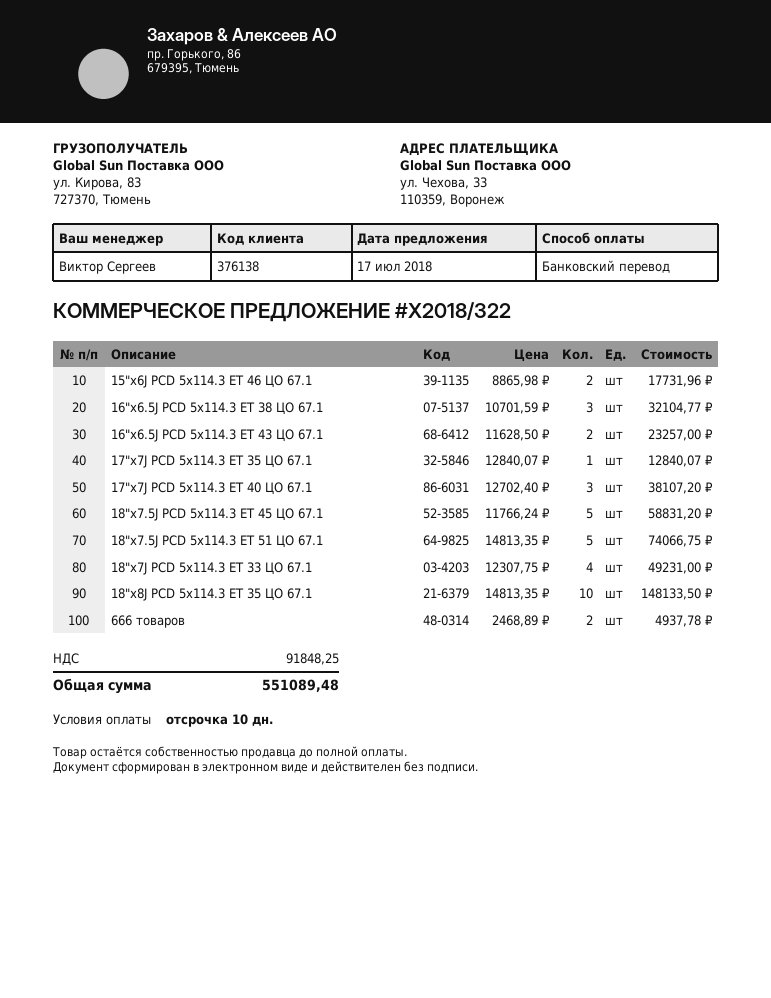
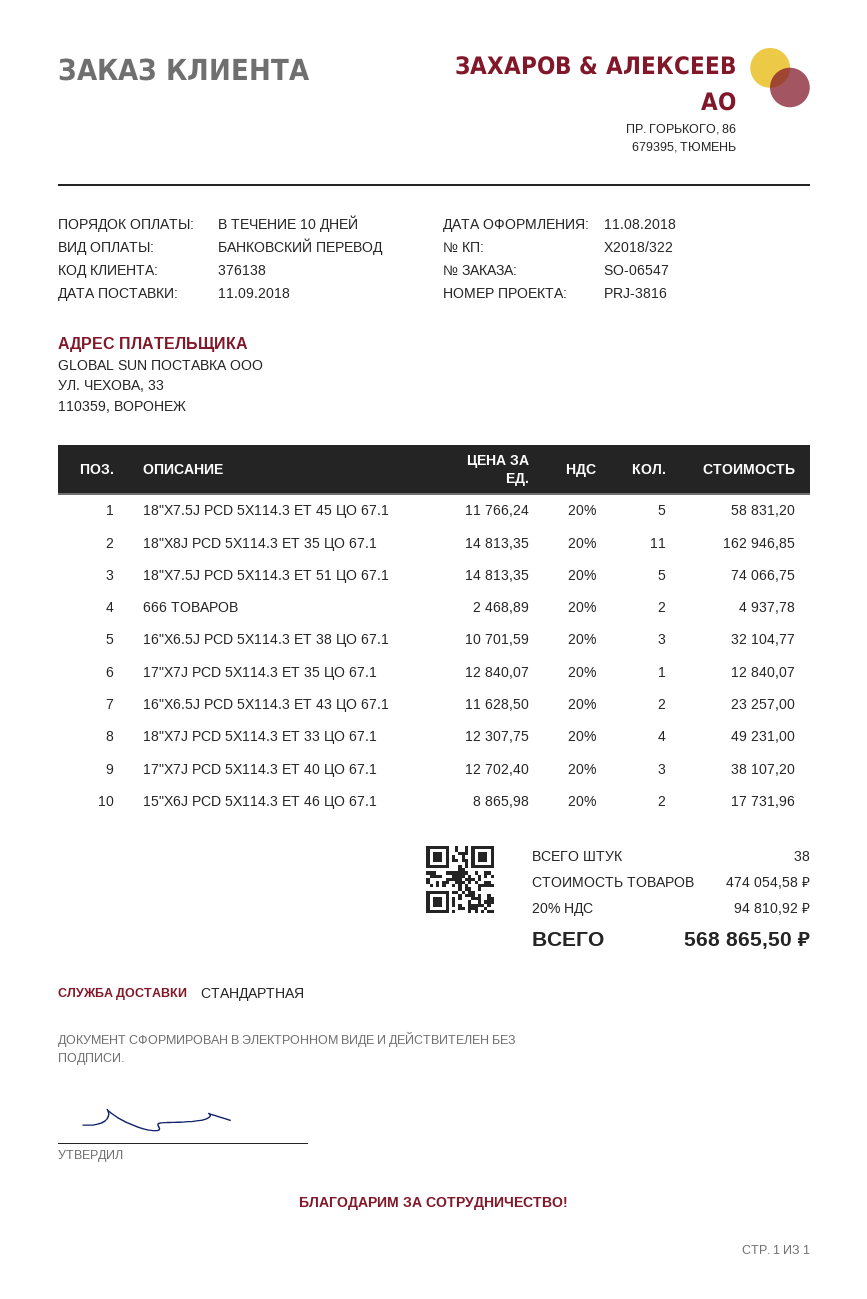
18"x8J PCD 5x114.3 ЕТ 35 ЦО 67.1: 10 x 14813.35 = 148133.50 -> 11 x 14813.35 = 162946.85
tax: 91848.25 -> 94810.92
total: 551089.48 -> 568865.50

